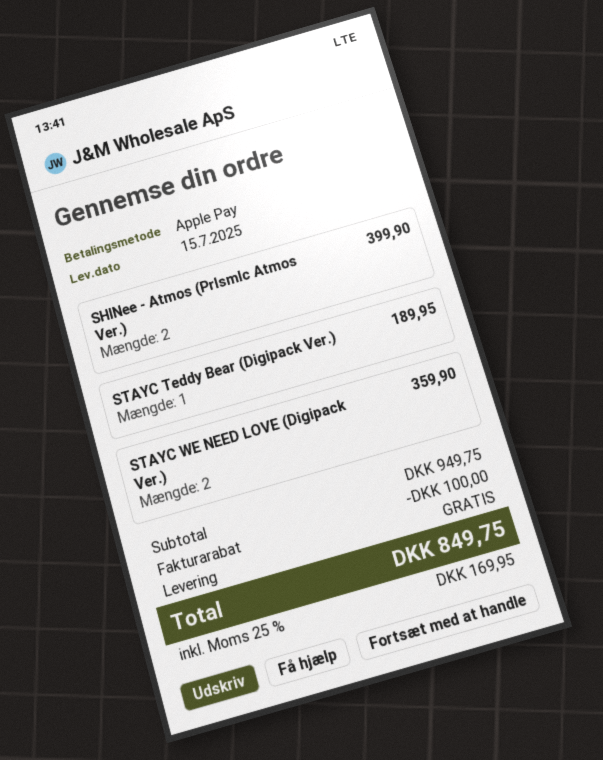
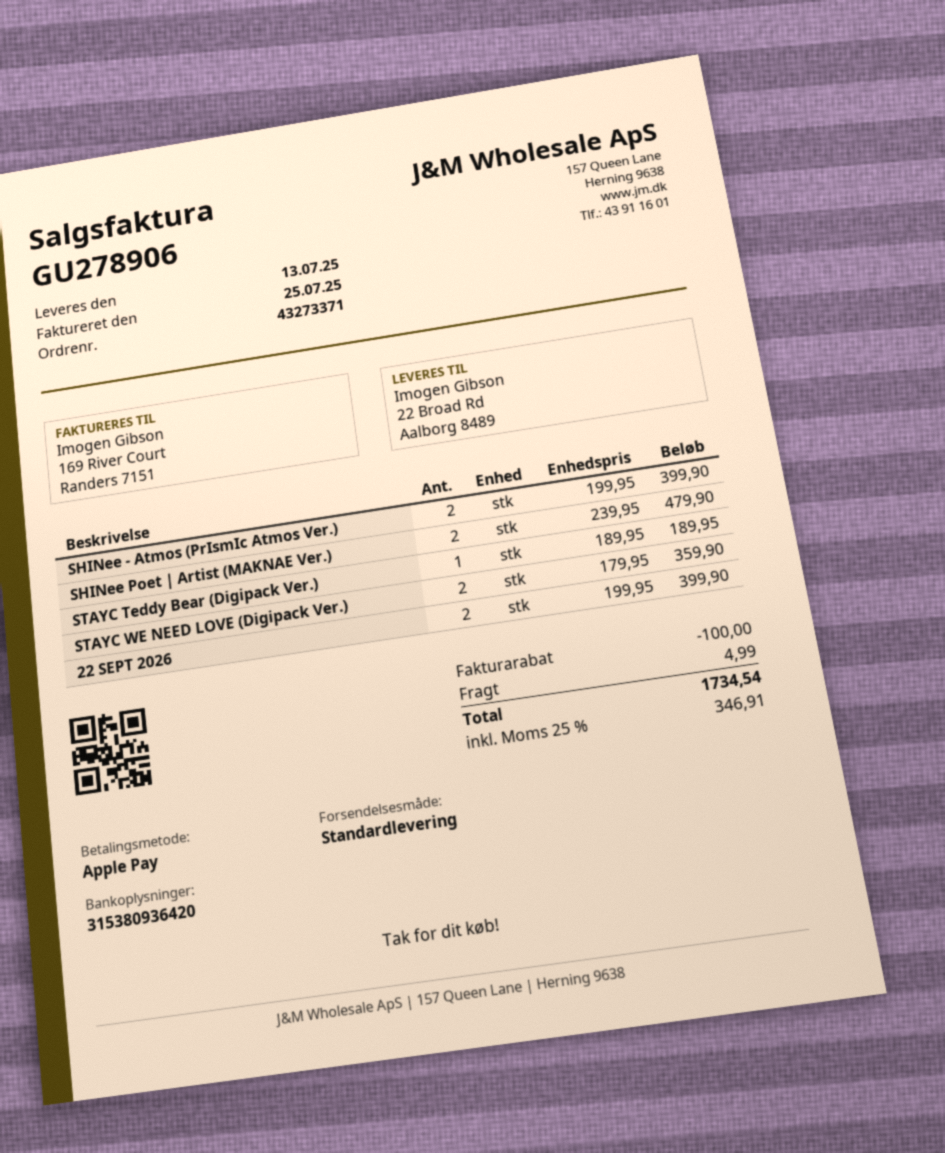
delivery date: 2025-07-15 -> 2025-07-13
SHINee Poet | Artist (MAKNAE Ver.): none -> 2 for 479.90
22 SEPT 2026: none -> 2 for 399.90
shipping: 0.00 -> 4.99
tax: 25% = 169.95 -> 25% = 346.91
total: 849.75 -> 1734.54

